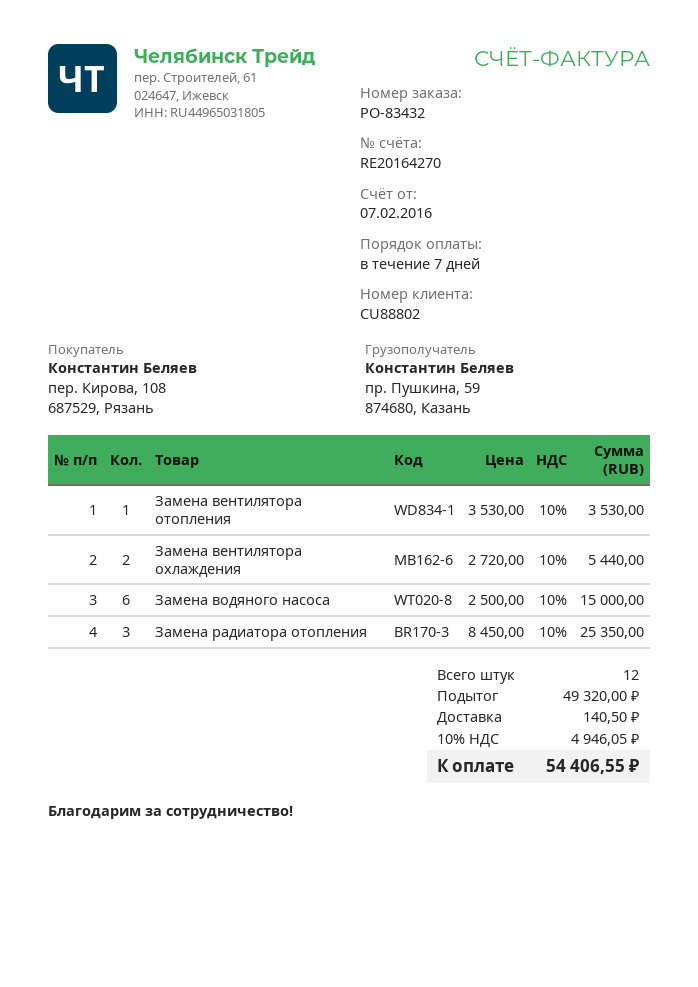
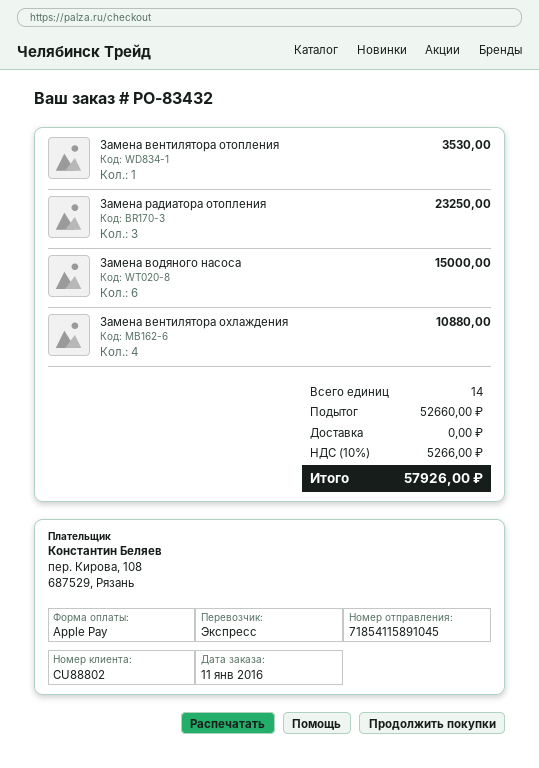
Замена вентилятора охлаждения: 2 for 5440.00 -> 4 for 10880.00
Замена радиатора отопления: 3 for 25350.00 -> 3 for 23250.00
total quantity: 12 -> 14
subtotal: 49320.00 -> 52660.00
shipping: 140.50 -> 0.00
tax: 10% = 4946.05 -> 10% = 5266.00
total: 54406.55 -> 57926.00

